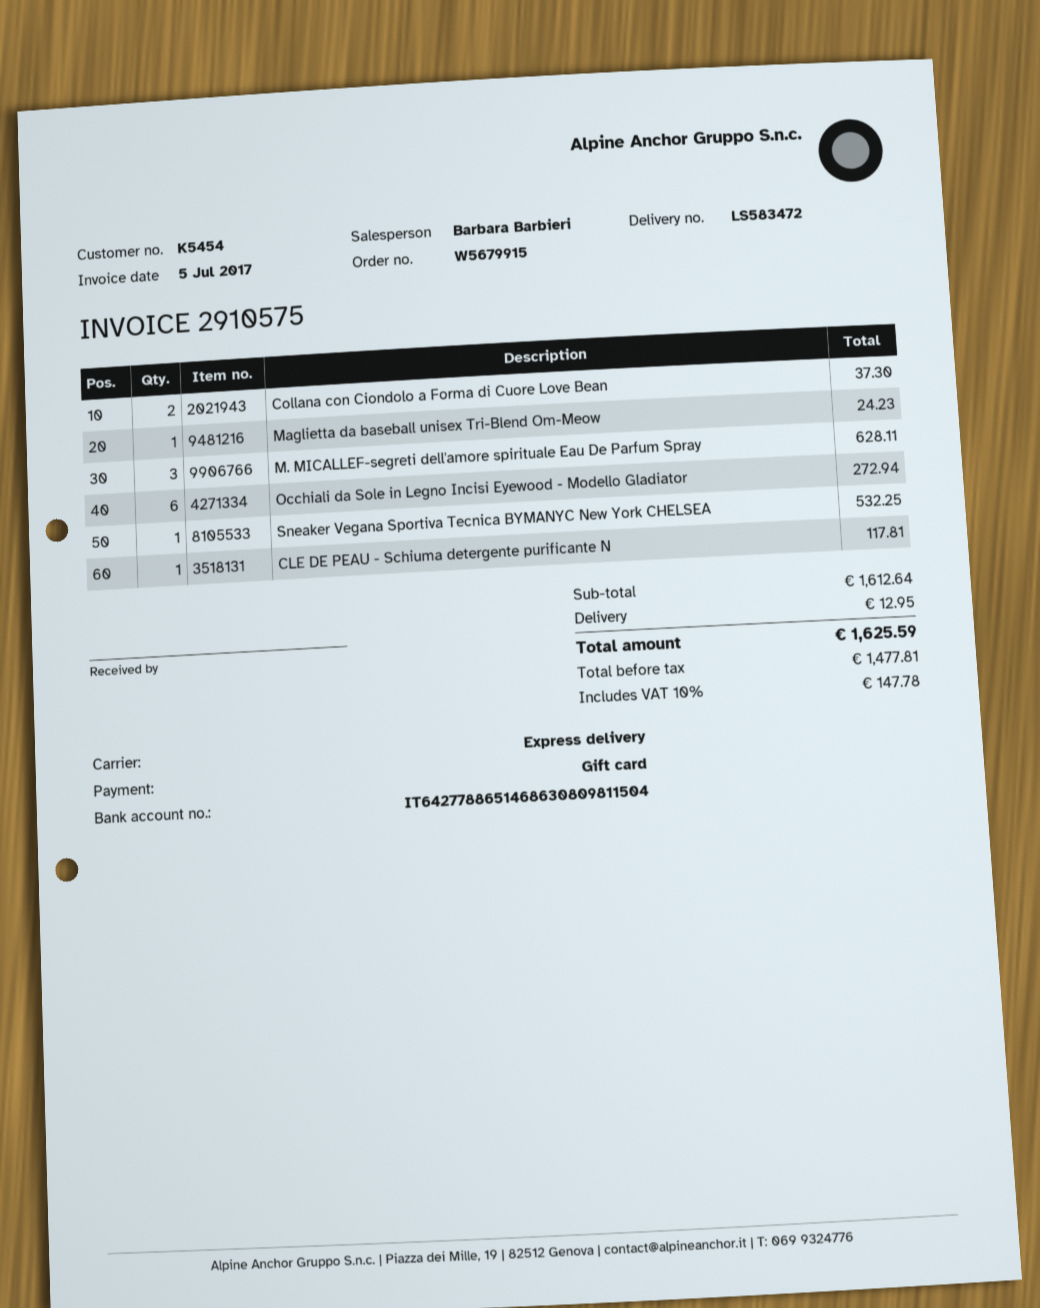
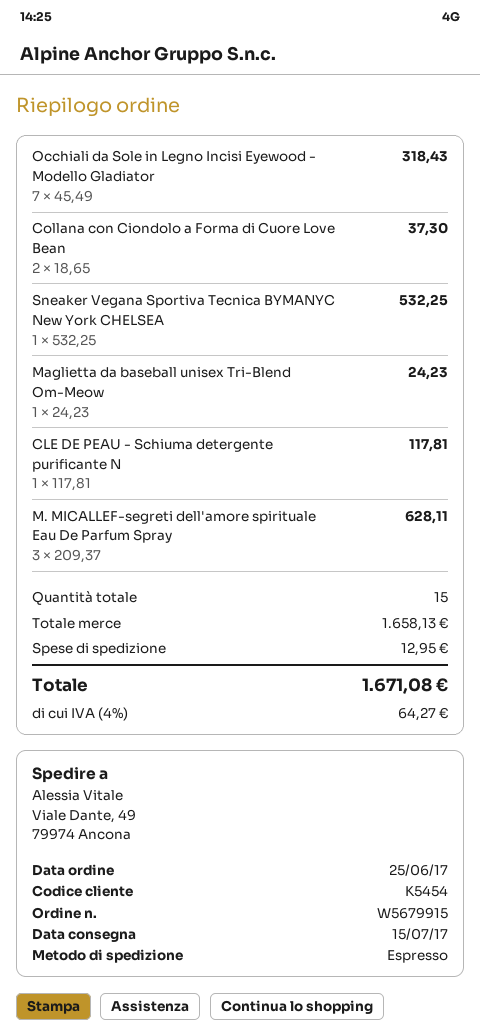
Occhiali da Sole in Legno Incisi Eyewood - Modello Gladiator: 6 for 272.94 -> 7 for 318.43
subtotal: 1612.64 -> 1658.13
tax: 10% = 147.78 -> 4% = 64.27
total: 1625.59 -> 1671.08

